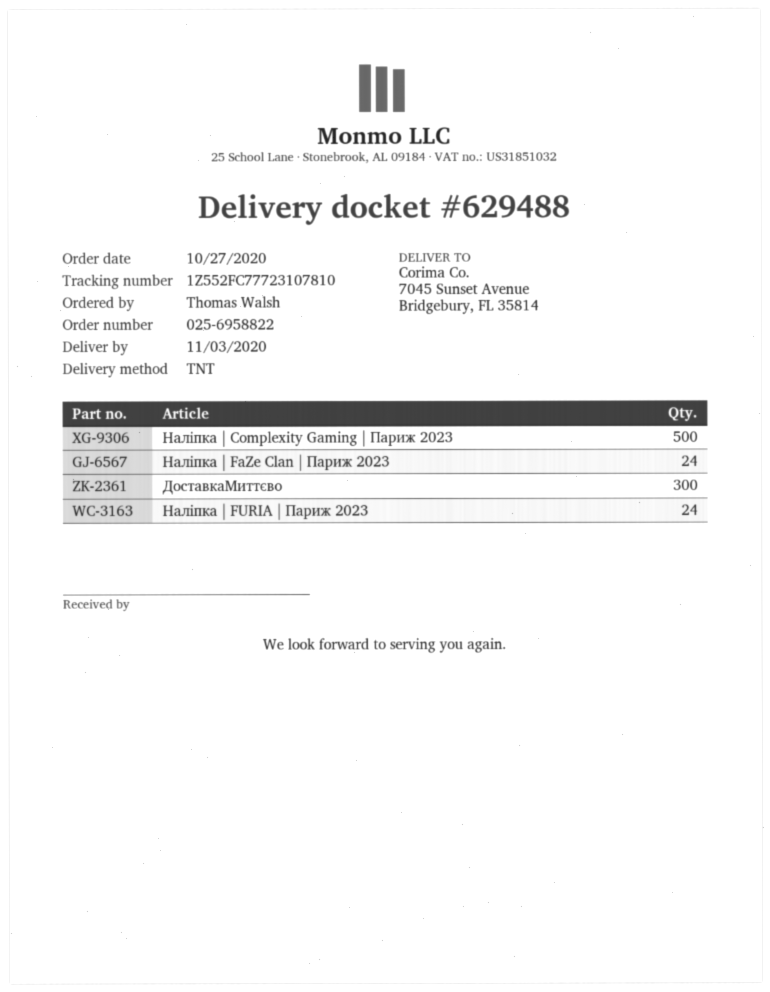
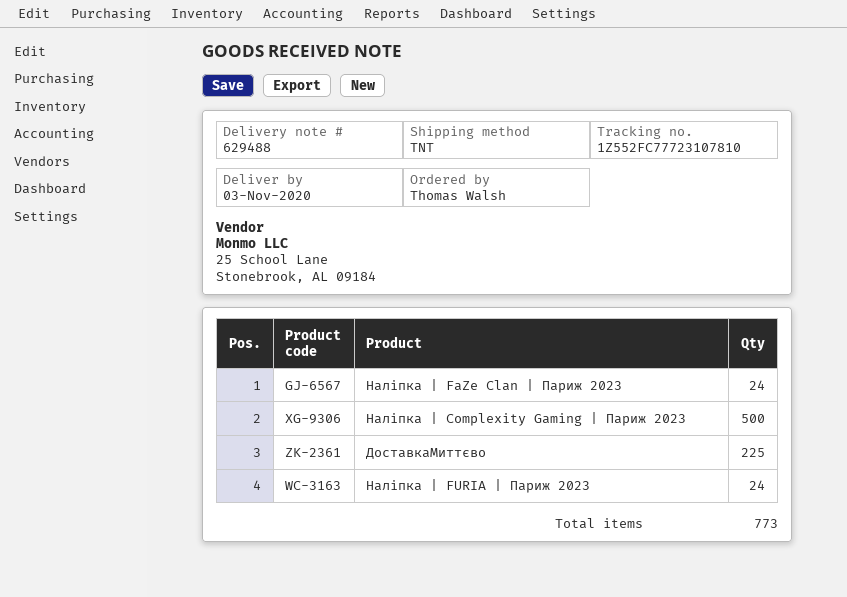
ДоставкаМиттєво: 300 -> 225

